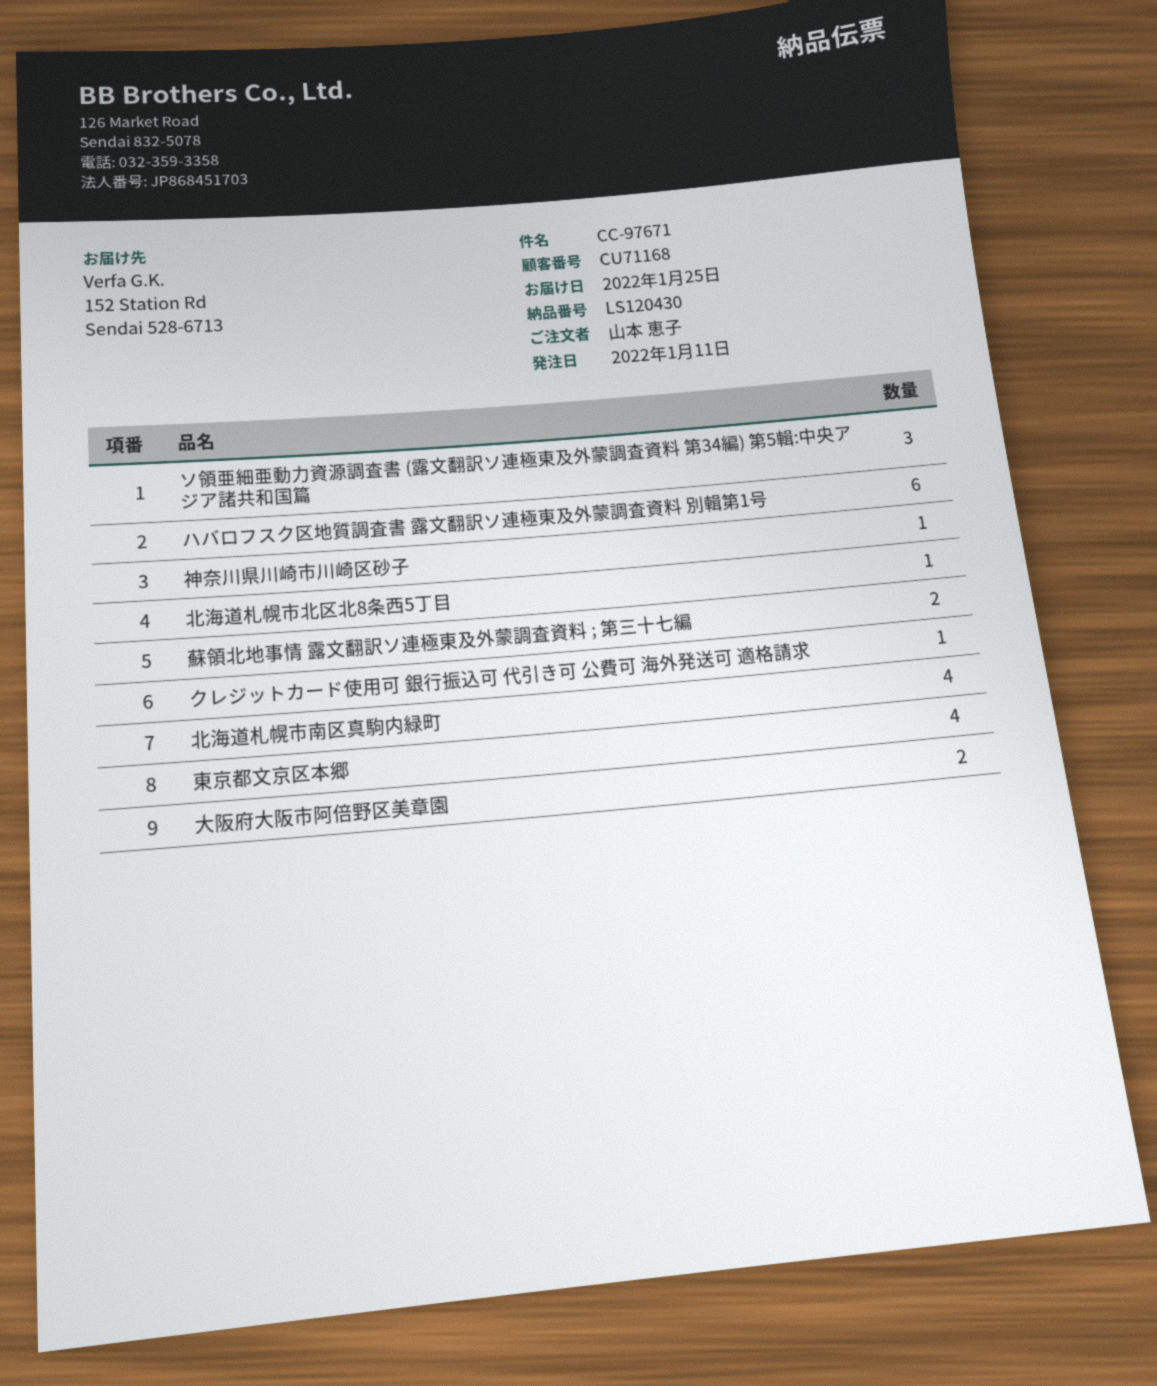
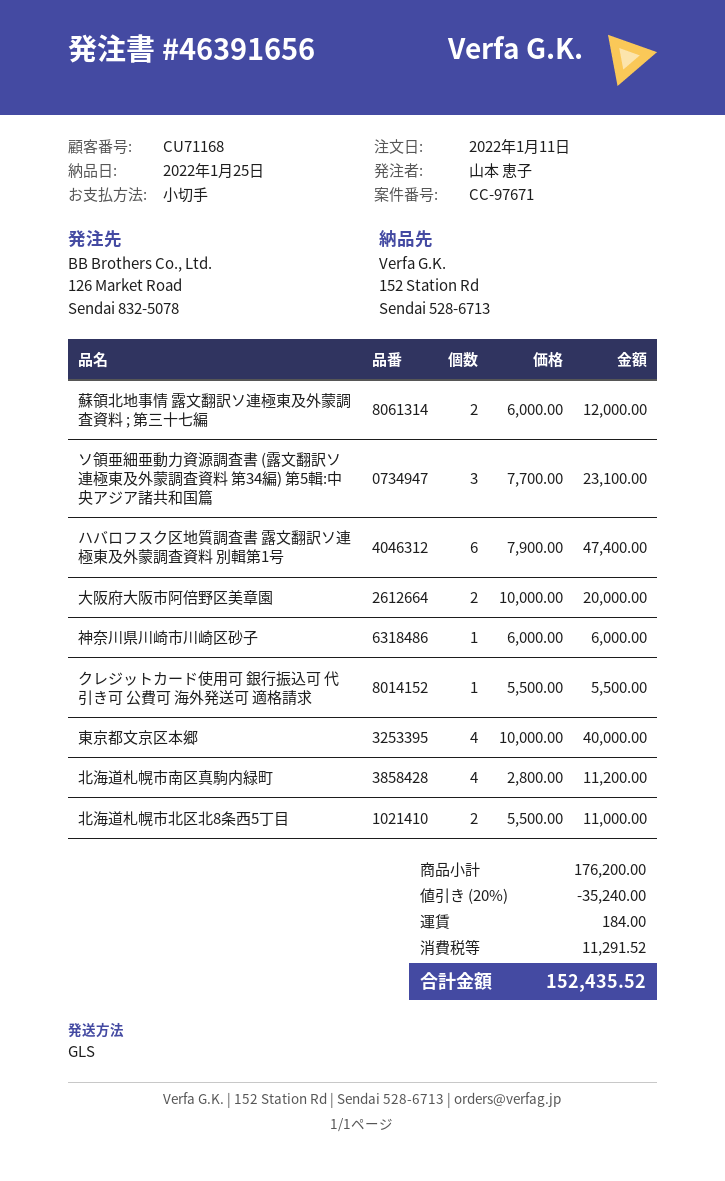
北海道札幌市北区北8条西5丁目: 1 -> 2

